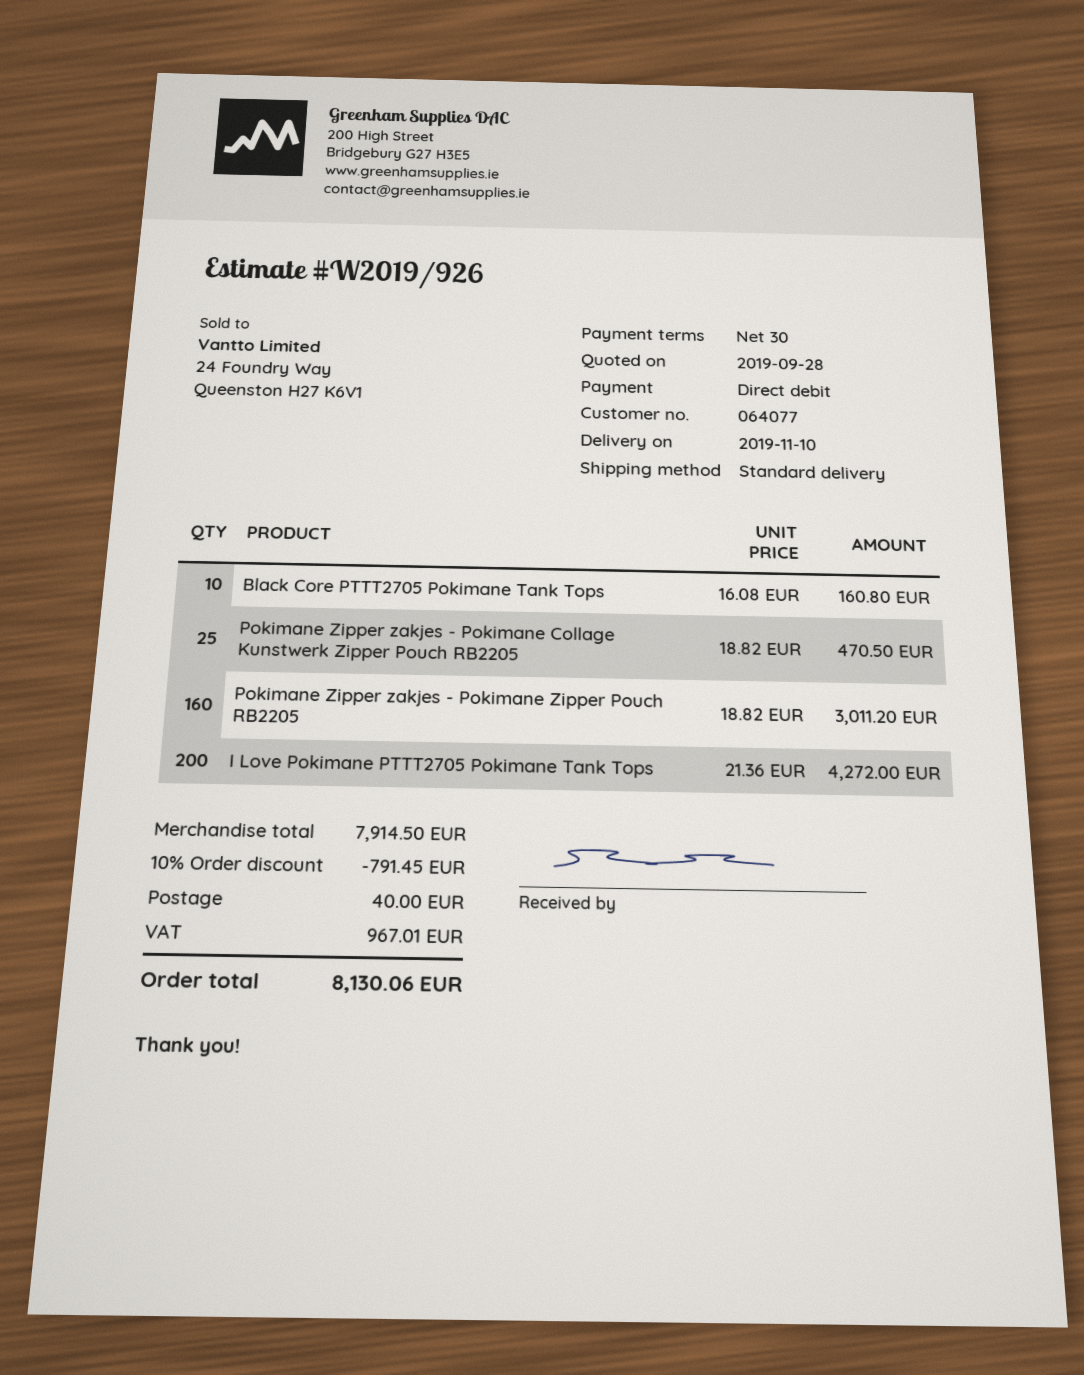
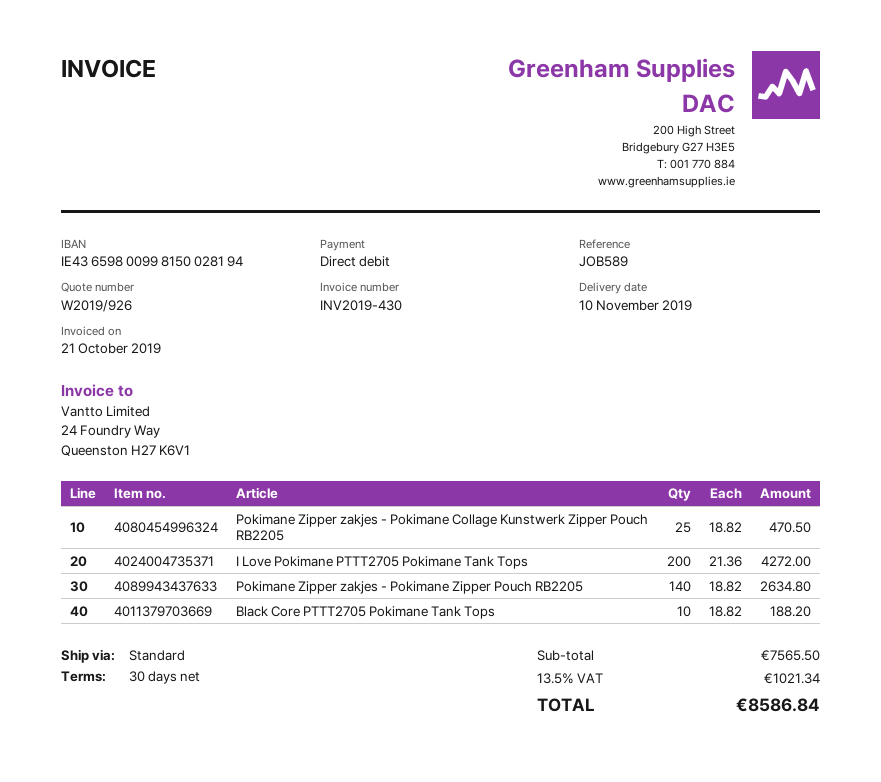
Black Core PTTT2705 Pokimane Tank Tops: 10 x 16.08 = 160.80 -> 10 x 18.82 = 188.20
Pokimane Zipper zakjes - Pokimane Zipper Pouch RB2205: 160 x 18.82 = 3011.20 -> 140 x 18.82 = 2634.80
subtotal: 7914.50 -> 7565.50
discount: 10% = 791.45 -> none
shipping: 40.00 -> none
tax: 967.01 -> 1021.34
total: 8130.06 -> 8586.84

